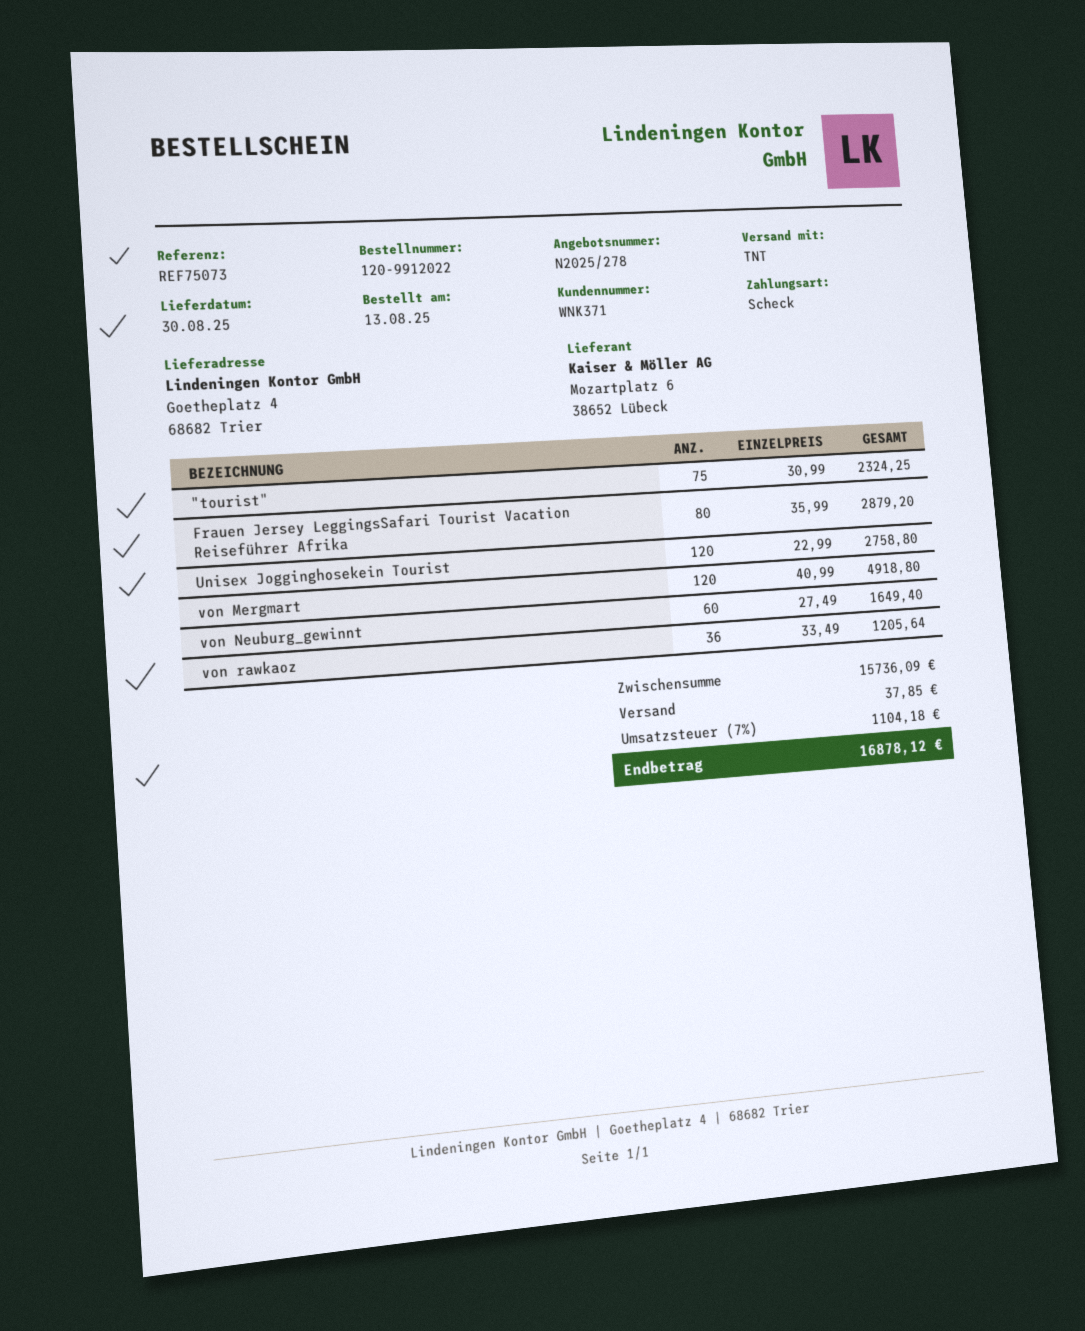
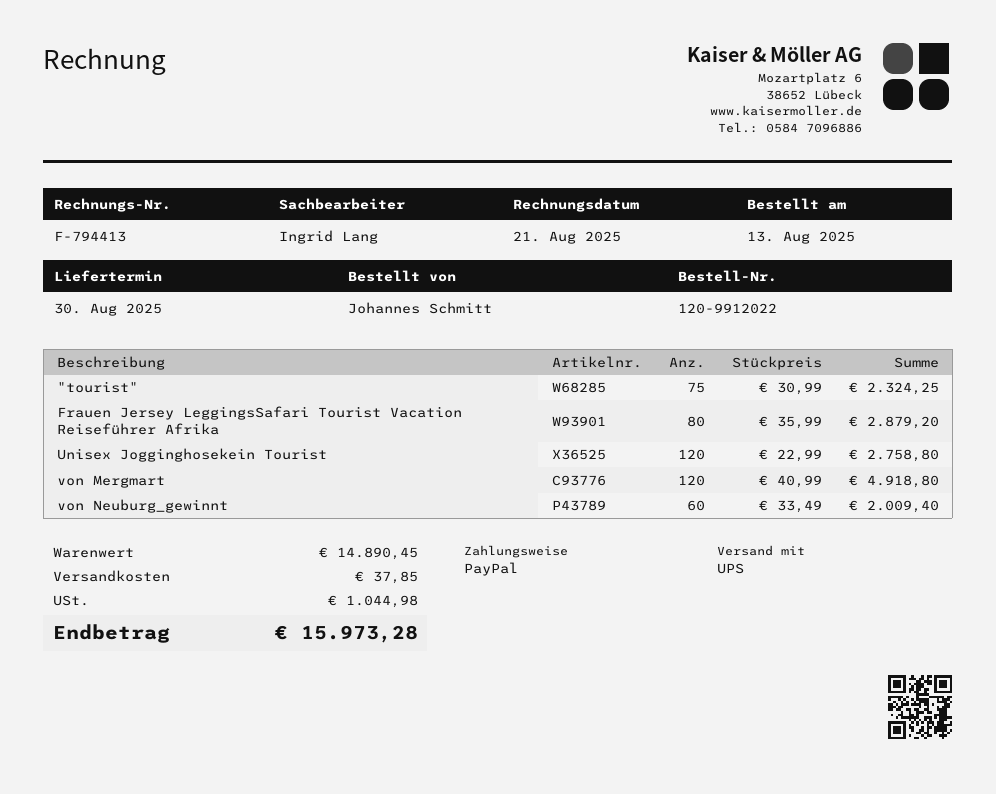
payment method: cheque -> PayPal
shipping method: TNT -> UPS
von Neuburg_gewinnt: 60 x 27.49 = 1649.40 -> 60 x 33.49 = 2009.40
von rawkaoz: 36 x 33.49 = 1205.64 -> none
subtotal: 15736.09 -> 14890.45
tax: 1104.18 -> 1044.98
total: 16878.12 -> 15973.28

